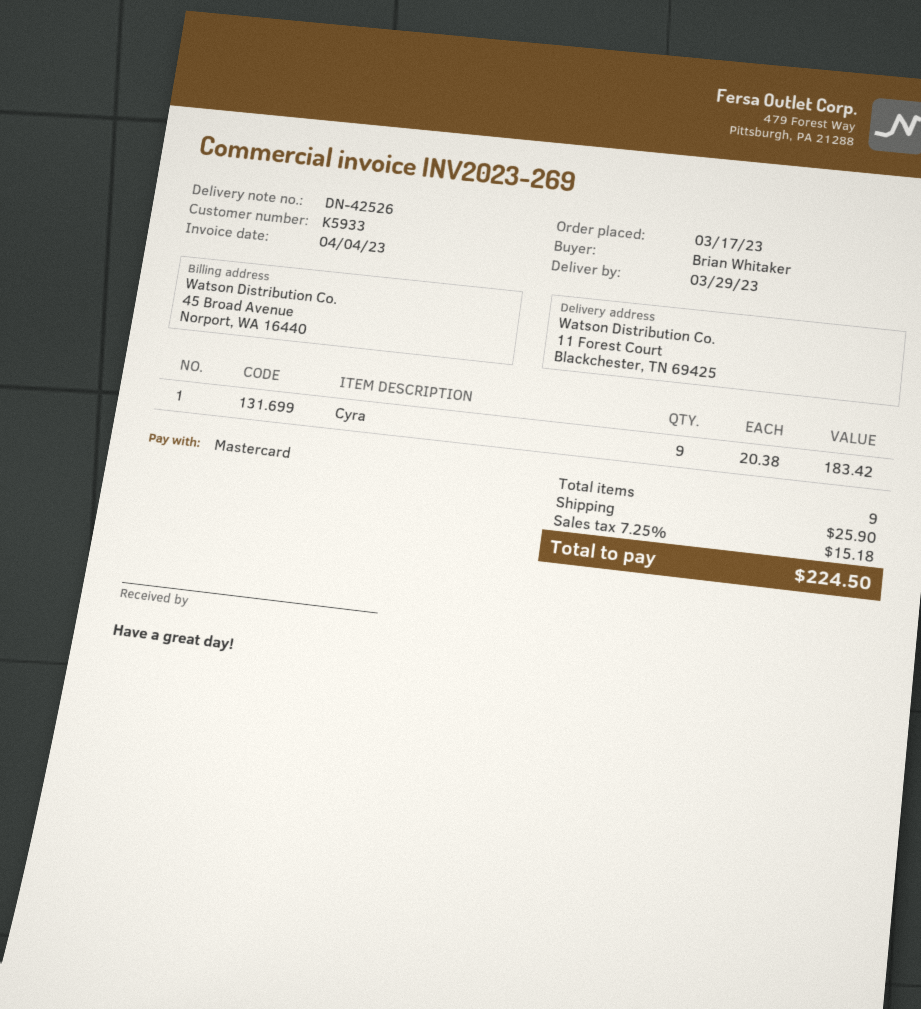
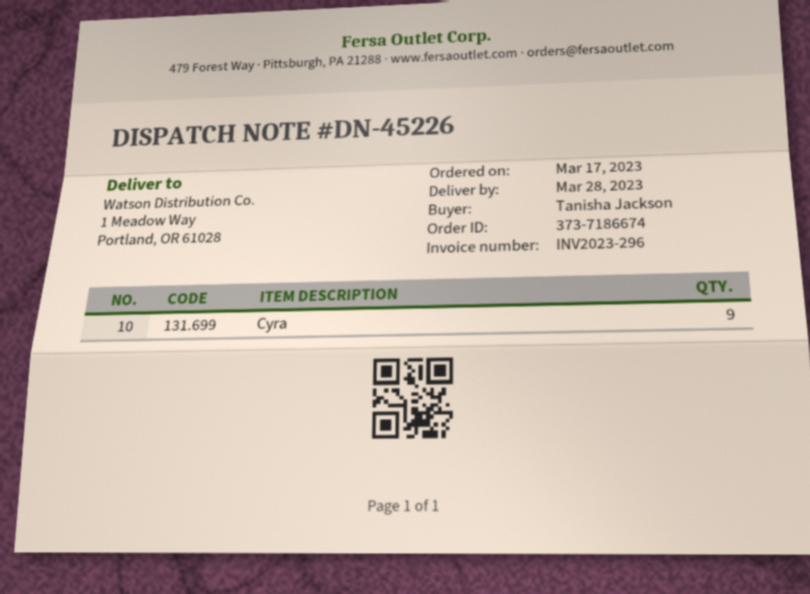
delivery note number: DN-42526 -> DN-45226
delivery date: 2023-03-29 -> 2023-03-28
invoice number: INV2023-269 -> INV2023-296
ordered by: Brian Whitaker -> Tanisha Jackson
ship to: 11 Forest Court, Blackchester, TN 69425 -> 1 Meadow Way, Portland, OR 61028

